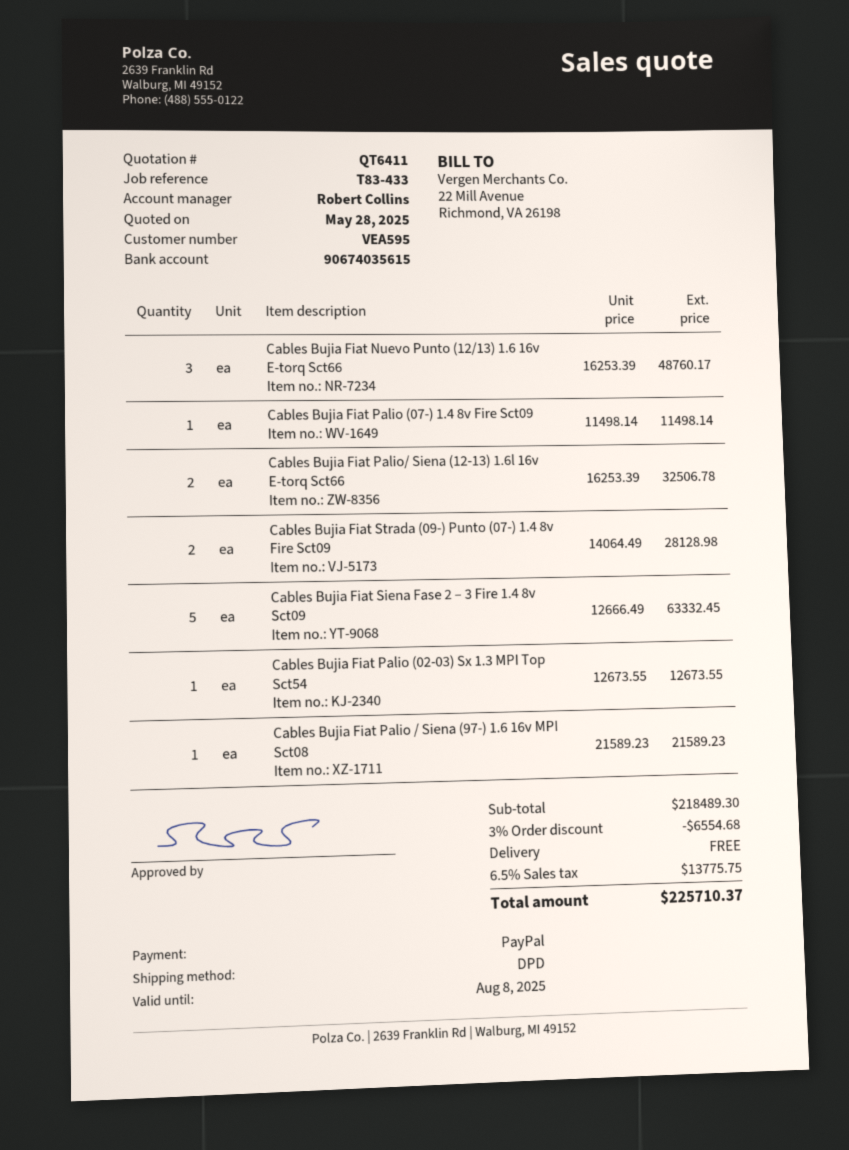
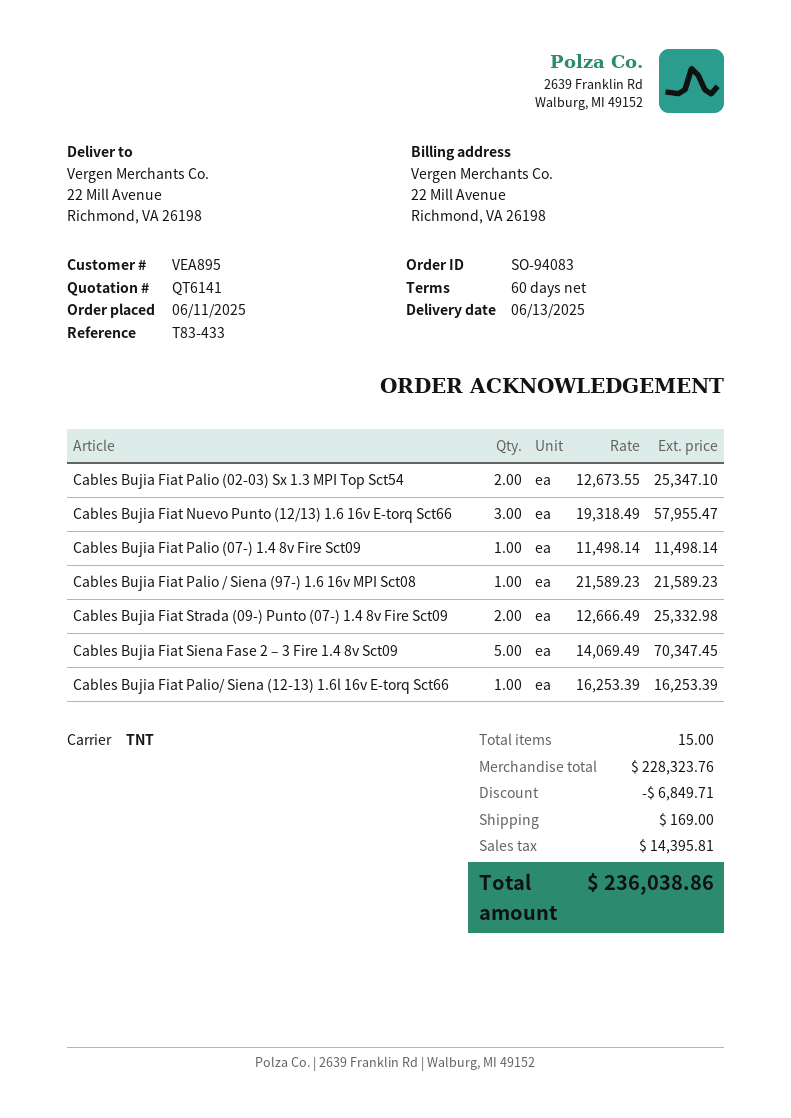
quote number: QT6411 -> QT6141
customer number: VEA595 -> VEA895
shipping method: DPD -> TNT
Cables Bujia Fiat Nuevo Punto (12/13) 1.6 16v E-torq Sct66: 3 x 16253.39 = 48760.17 -> 3 x 19318.49 = 57955.47
Cables Bujia Fiat Palio/ Siena (12-13) 1.6l 16v E-torq Sct66: 2 x 16253.39 = 32506.78 -> 1 x 16253.39 = 16253.39
Cables Bujia Fiat Strada (09-) Punto (07-) 1.4 8v Fire Sct09: 2 x 14064.49 = 28128.98 -> 2 x 12666.49 = 25332.98
Cables Bujia Fiat Siena Fase 2 – 3 Fire 1.4 8v Sct09: 5 x 12666.49 = 63332.45 -> 5 x 14069.49 = 70347.45
Cables Bujia Fiat Palio (02-03) Sx 1.3 MPI Top Sct54: 1 x 12673.55 = 12673.55 -> 2 x 12673.55 = 25347.10
subtotal: 218489.30 -> 228323.76
discount: 6554.68 -> 6849.71
shipping: 0.00 -> 169.00
tax: 13775.75 -> 14395.81
total: 225710.37 -> 236038.86

